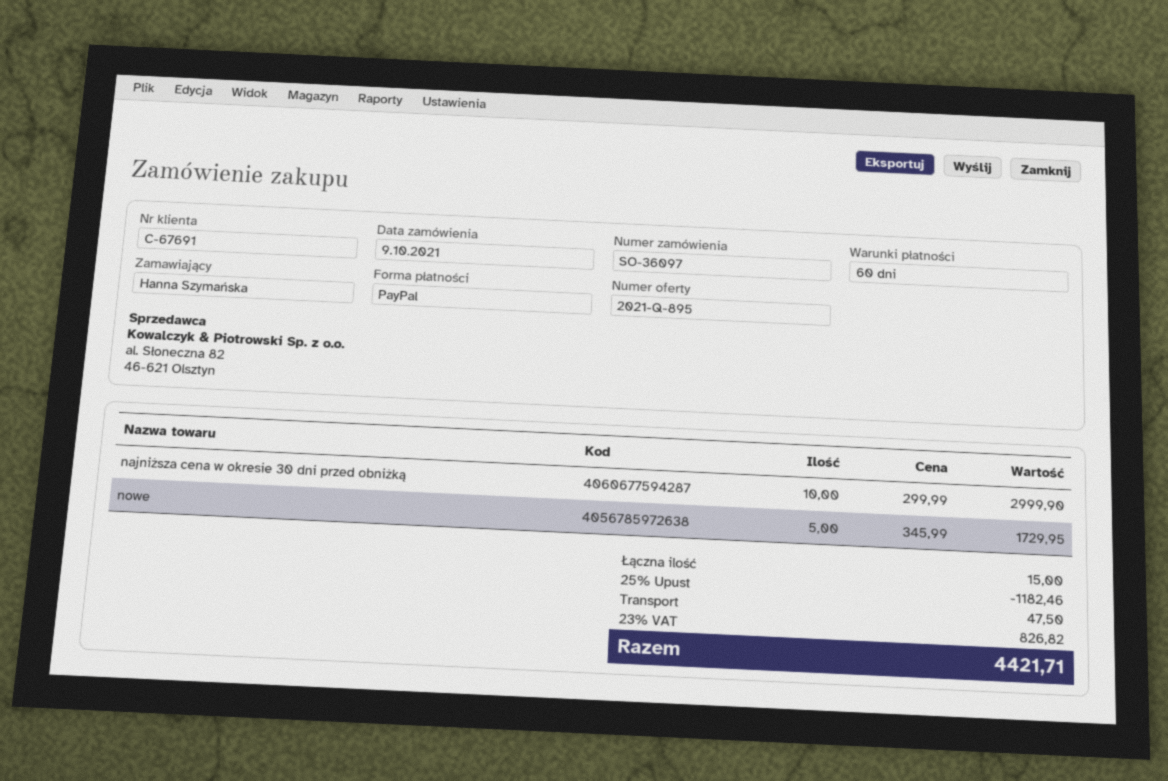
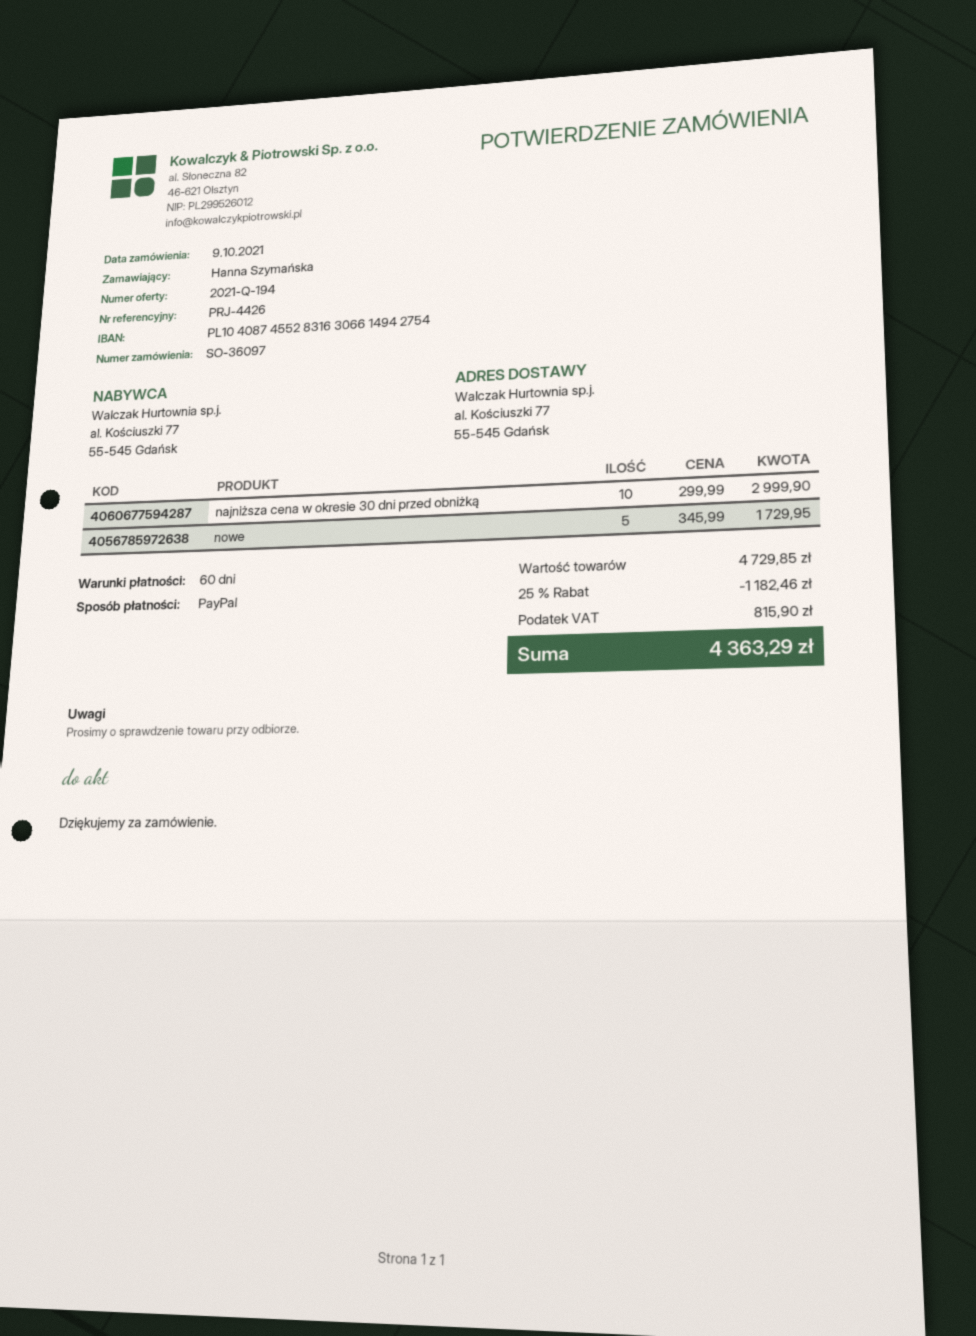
quote number: 2021-Q-895 -> 2021-Q-194
shipping: 47.50 -> none
tax: 826.82 -> 815.90
total: 4421.71 -> 4363.29

